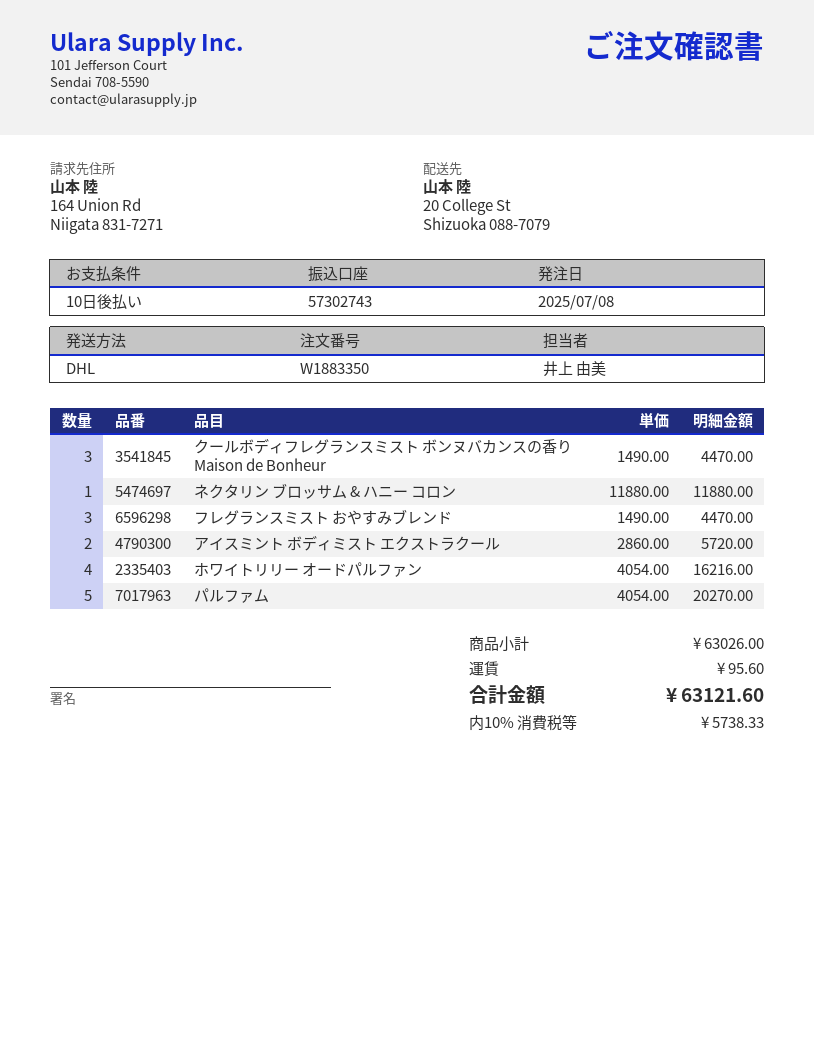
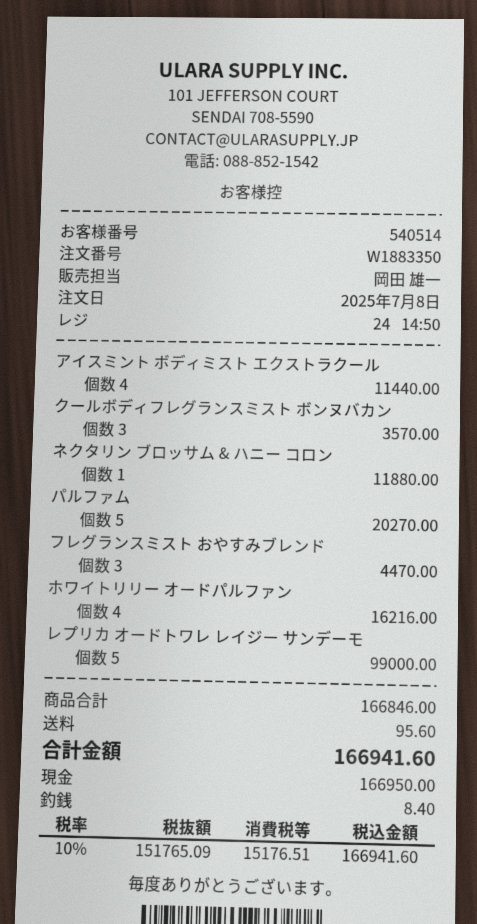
sales rep: 井上 由美 -> 岡田 雄一
クールボディフレグランスミスト ボンヌバカンスの香り Maison de Bonheur: 3 for 4470.00 -> 3 for 3570.00
アイスミント ボディミスト エクストラクール: 2 for 5720.00 -> 4 for 11440.00
レプリカ オードトワレ レイジー サンデーモ: none -> 5 for 99000.00
subtotal: 63026.00 -> 166846.00
tax: 10% = 5738.33 -> 10% = 15176.51
total: 63121.60 -> 166941.60

